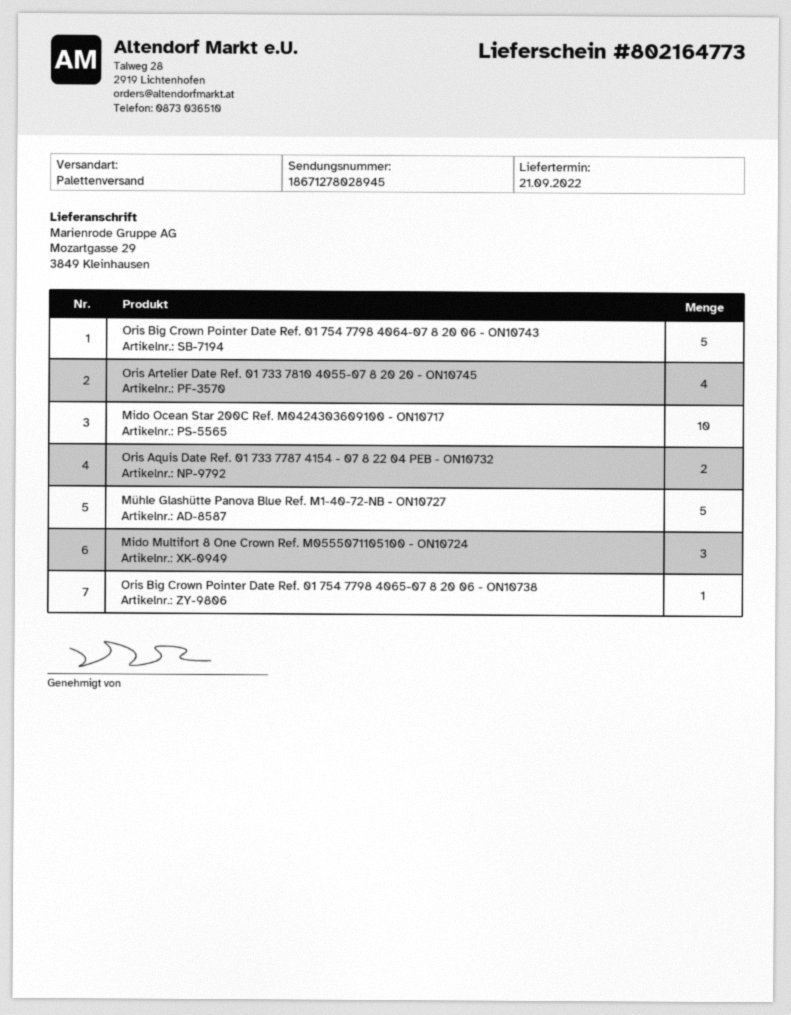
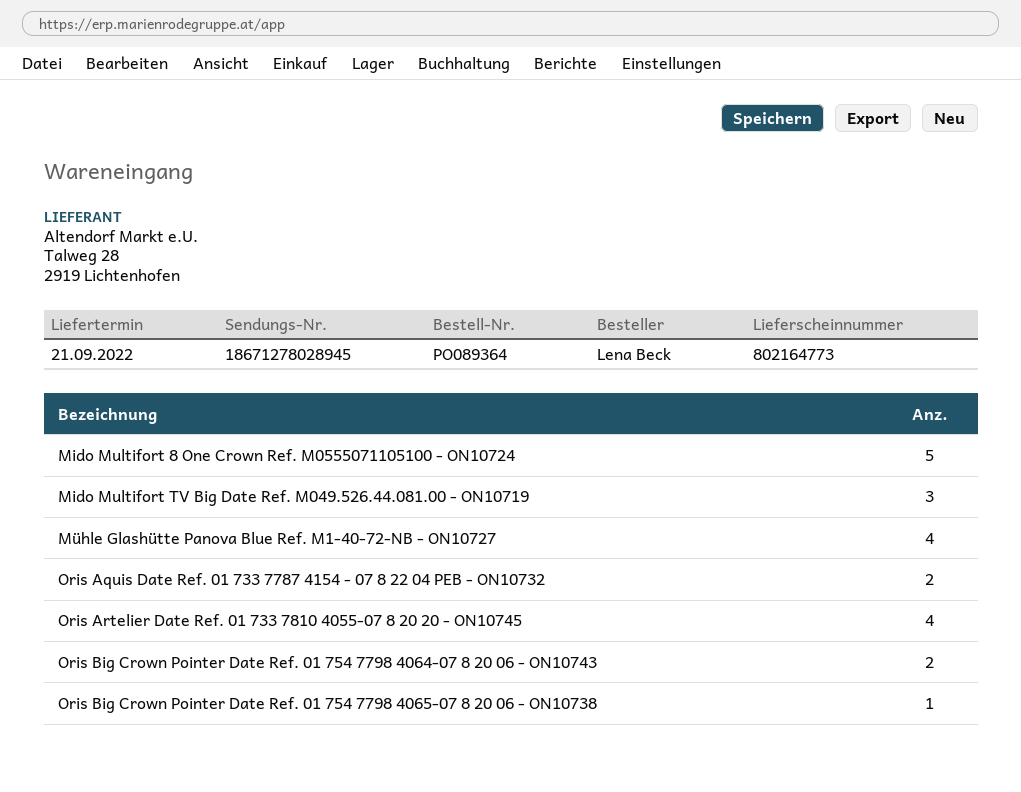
Oris Big Crown Pointer Date Ref. 01 754 7798 4064-07 8 20 06 - ON10743: 5 -> 2
Mido Ocean Star 200C Ref. M0424303609100 - ON10717: 10 -> none
Mühle Glashütte Panova Blue Ref. M1-40-72-NB - ON10727: 5 -> 4
Mido Multifort 8 One Crown Ref. M0555071105100 - ON10724: 3 -> 5
Mido Multifort TV Big Date Ref. M049.526.44.081.00 - ON10719: none -> 3

